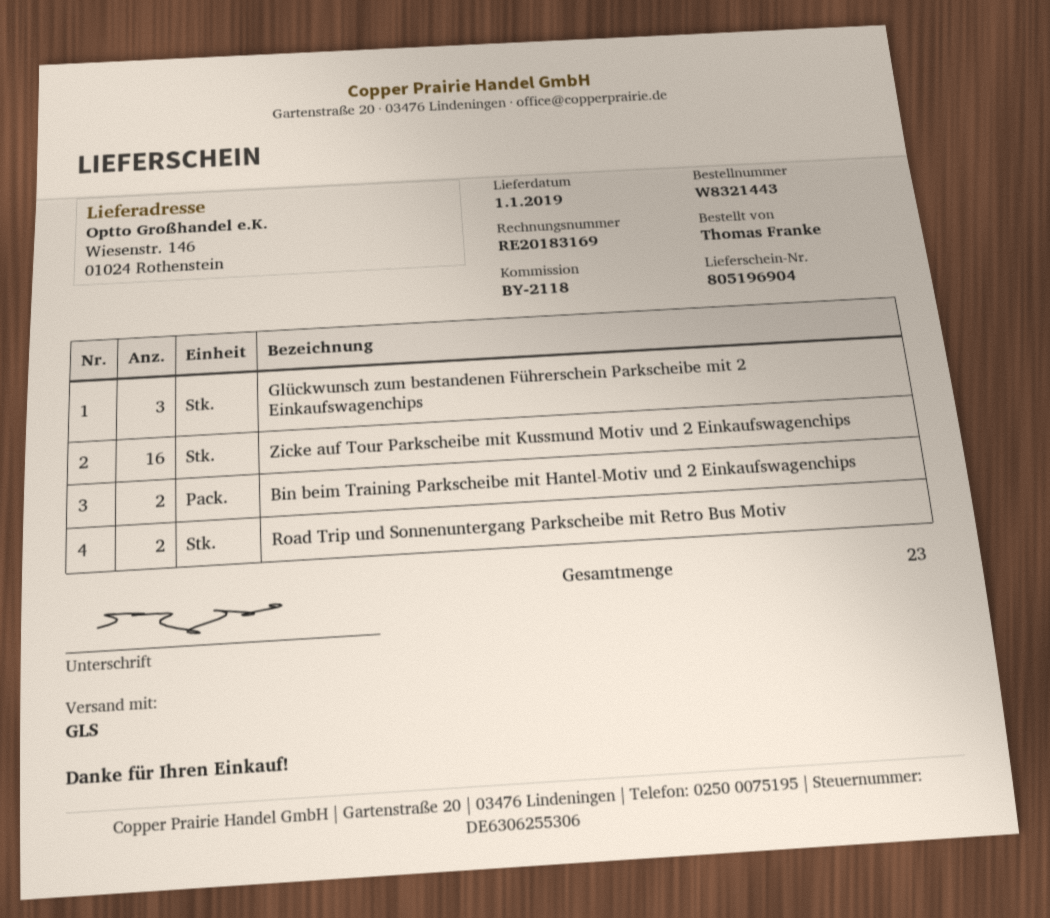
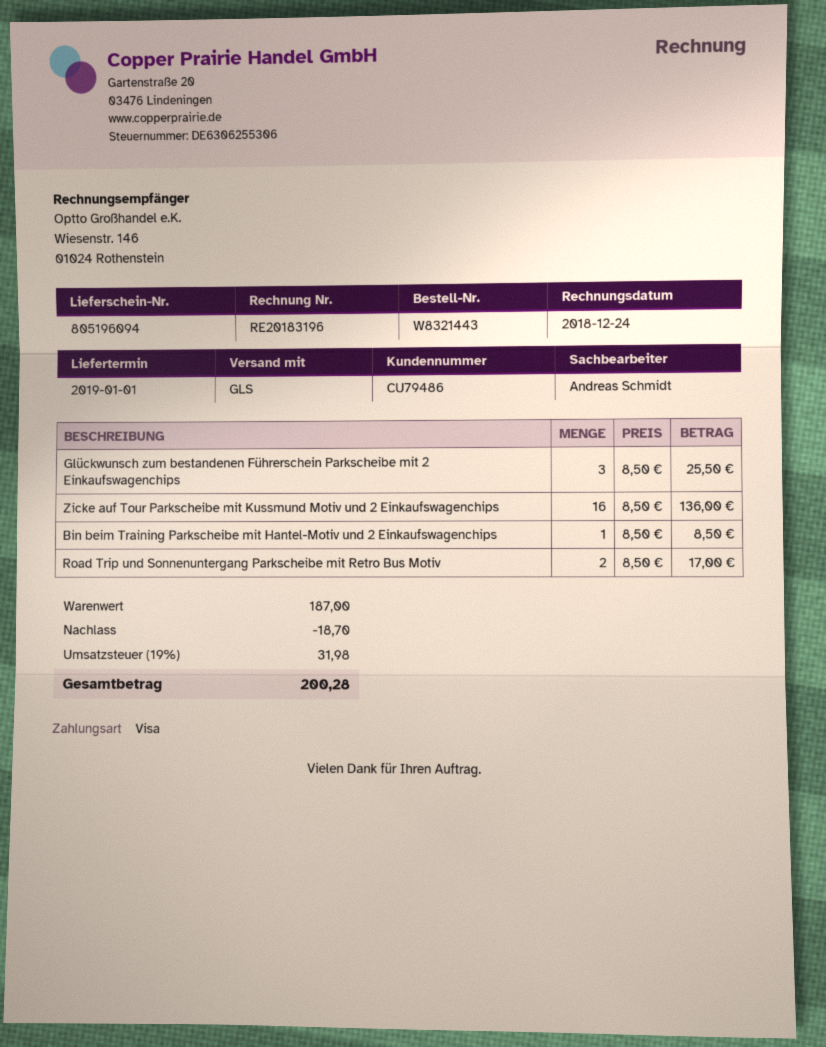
delivery note number: 805196904 -> 805196094
invoice number: RE20183169 -> RE20183196
Bin beim Training Parkscheibe mit Hantel-Motiv und 2 Einkaufswagenchips: 2 -> 1

